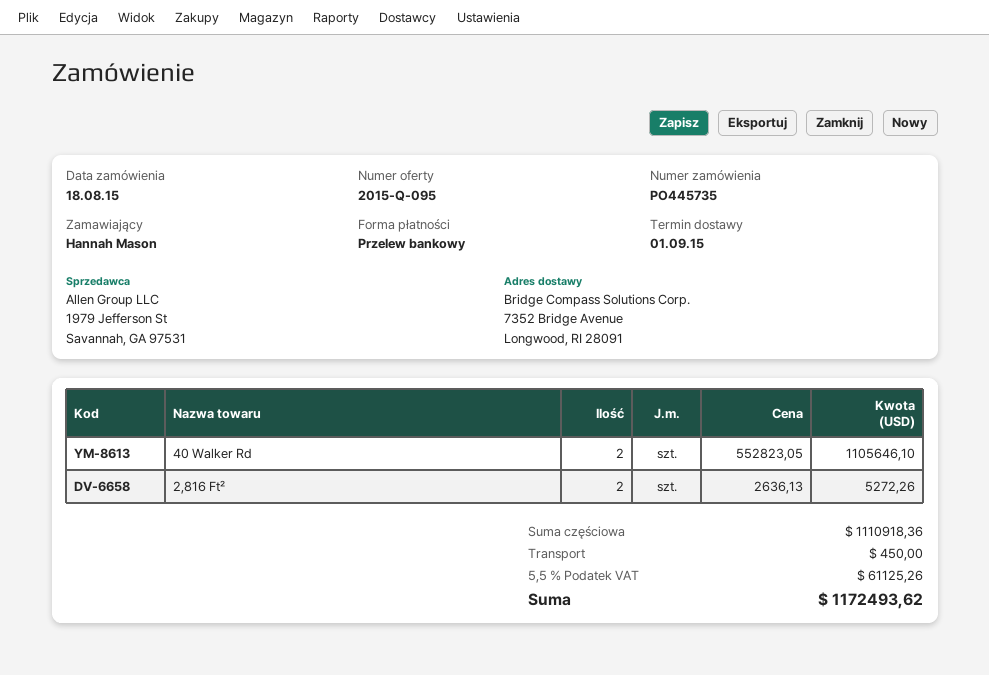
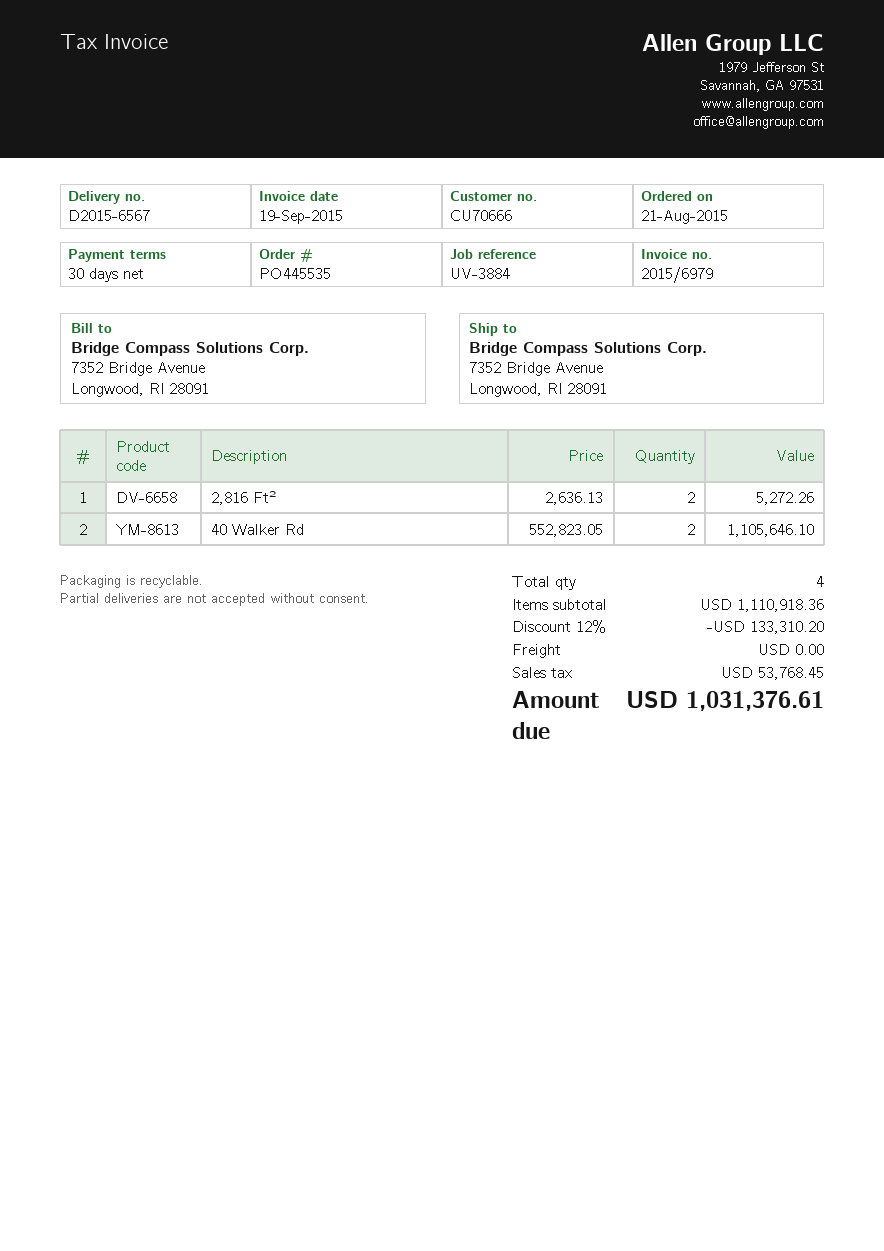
order number: PO445735 -> PO445535
order date: 2015-08-18 -> 2015-08-21
discount: none -> 12% = 133310.20
shipping: 450.00 -> 0.00
tax: 61125.26 -> 53768.45
total: 1172493.62 -> 1031376.61

